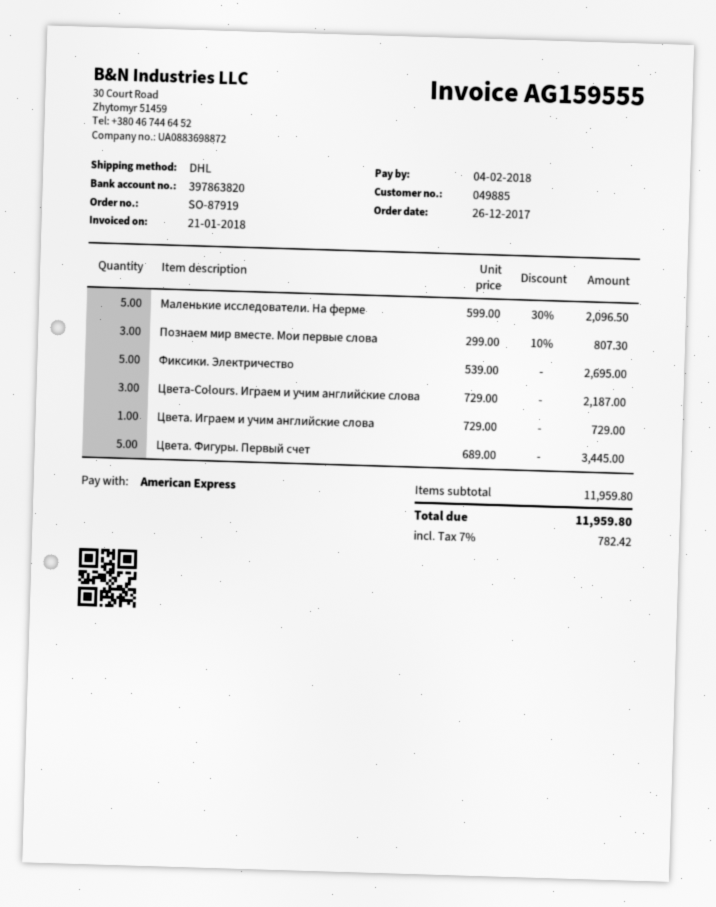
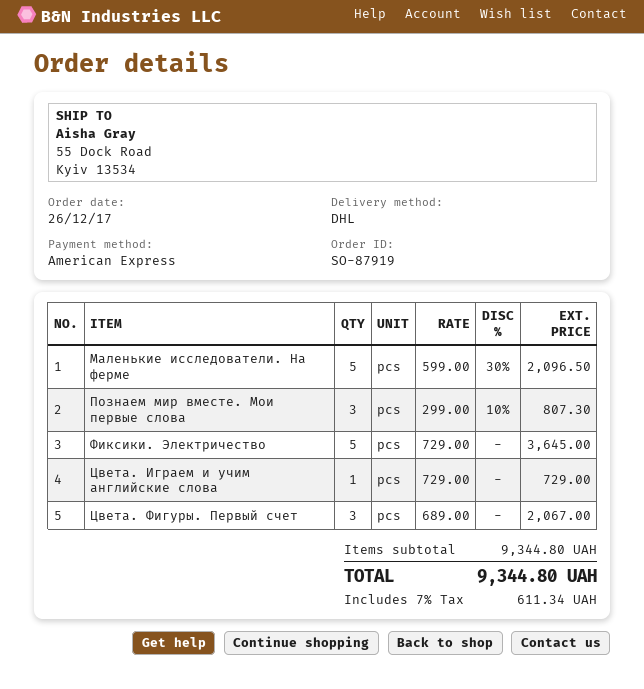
Фиксики. Электричество: 5 x 539.00 = 2695.00 -> 5 x 729.00 = 3645.00
Цвета-Colours. Играем и учим английские слова: 3 x 729.00 = 2187.00 -> none
Цвета. Фигуры. Первый счет: 5 x 689.00 = 3445.00 -> 3 x 689.00 = 2067.00
subtotal: 11959.80 -> 9344.80
tax: 7% = 782.42 -> 7% = 611.34
total: 11959.80 -> 9344.80

